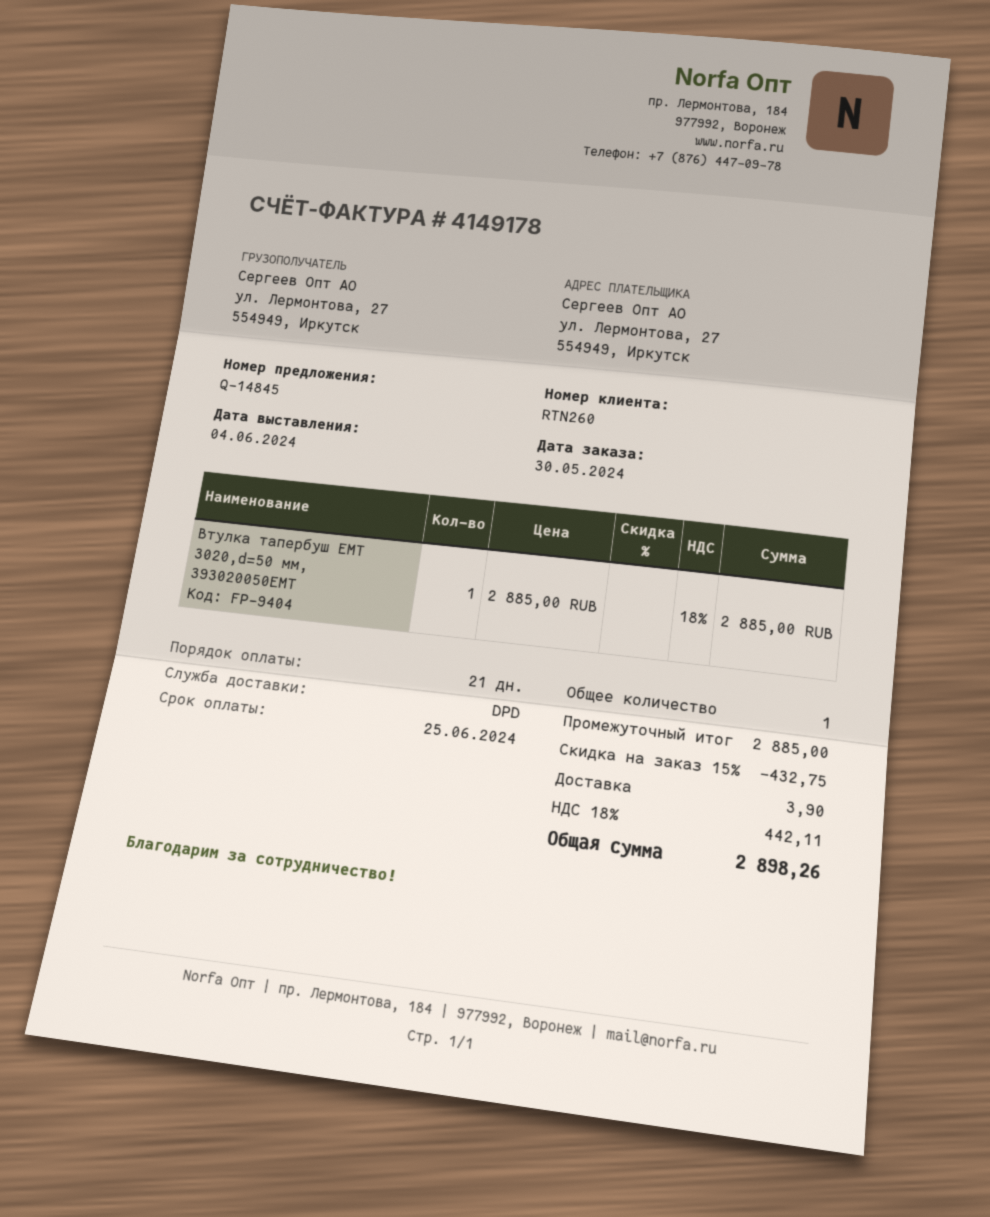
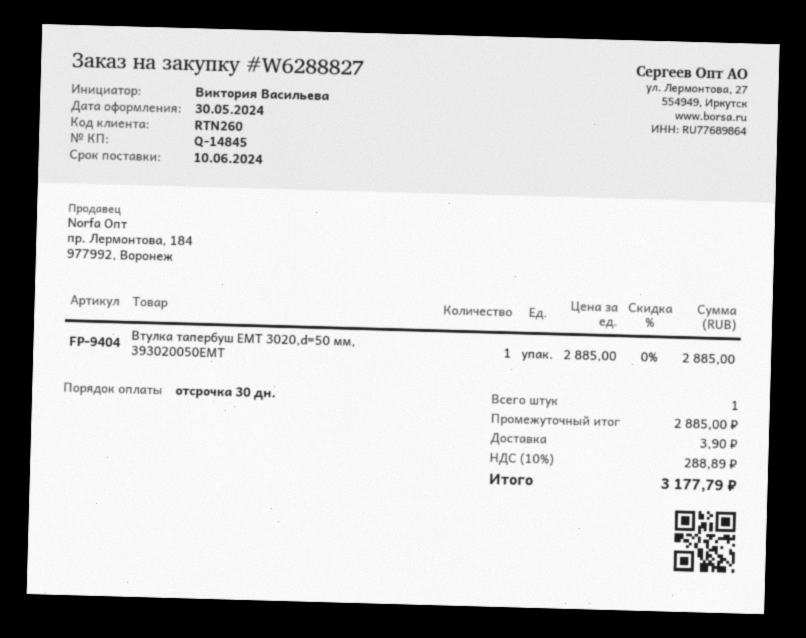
payment terms: 21 days -> 30 days
discount: 15% = 432.75 -> none
tax: 18% = 442.11 -> 10% = 288.89
total: 2898.26 -> 3177.79

